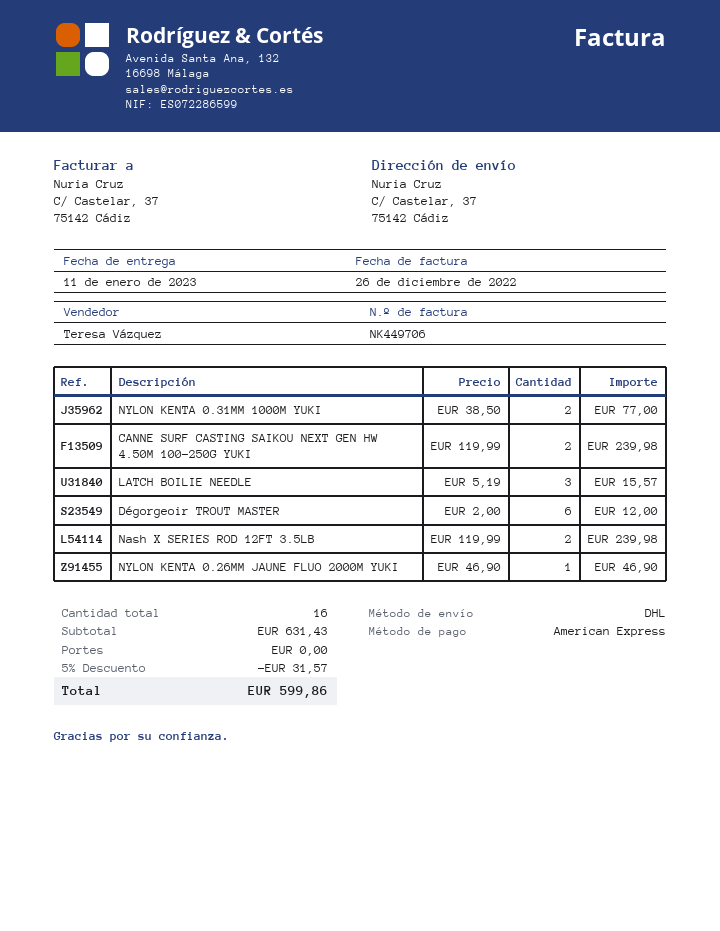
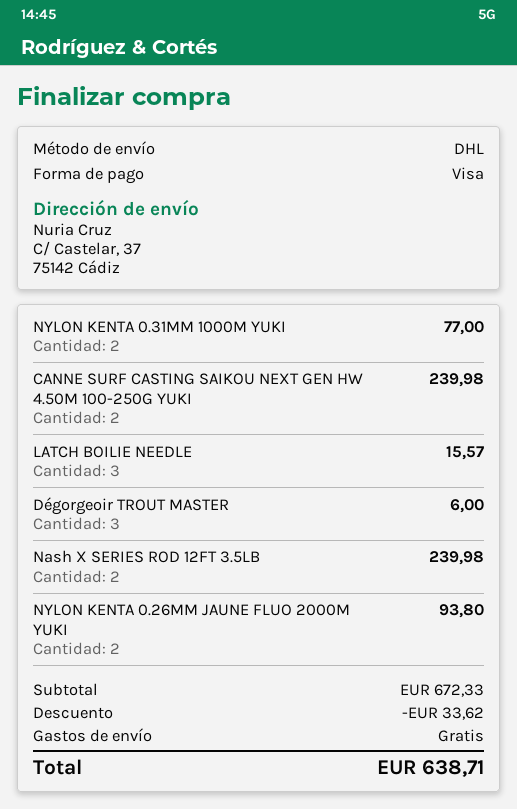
payment method: American Express -> Visa
Dégorgeoir TROUT MASTER: 6 for 12.00 -> 3 for 6.00
NYLON KENTA 0.26MM JAUNE FLUO 2000M YUKI: 1 for 46.90 -> 2 for 93.80
subtotal: 631.43 -> 672.33
discount: 31.57 -> 33.62
total: 599.86 -> 638.71

